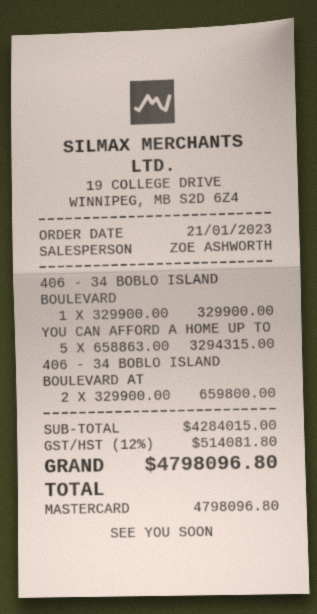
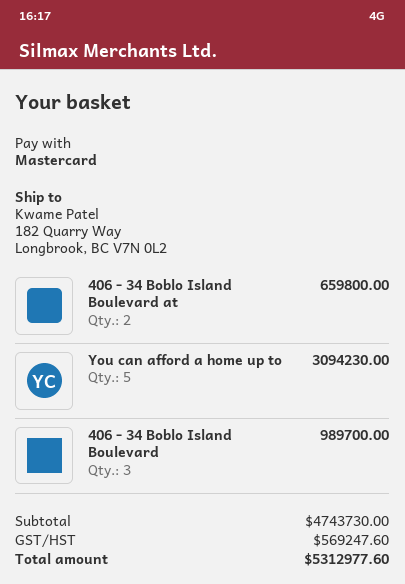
406 - 34 BOBLO ISLAND BOULEVARD: 1 for 329900.00 -> 3 for 989700.00
YOU CAN AFFORD A HOME UP TO: 5 for 3294315.00 -> 5 for 3094230.00
subtotal: 4284015.00 -> 4743730.00
tax: 514081.80 -> 569247.60
total: 4798096.80 -> 5312977.60

